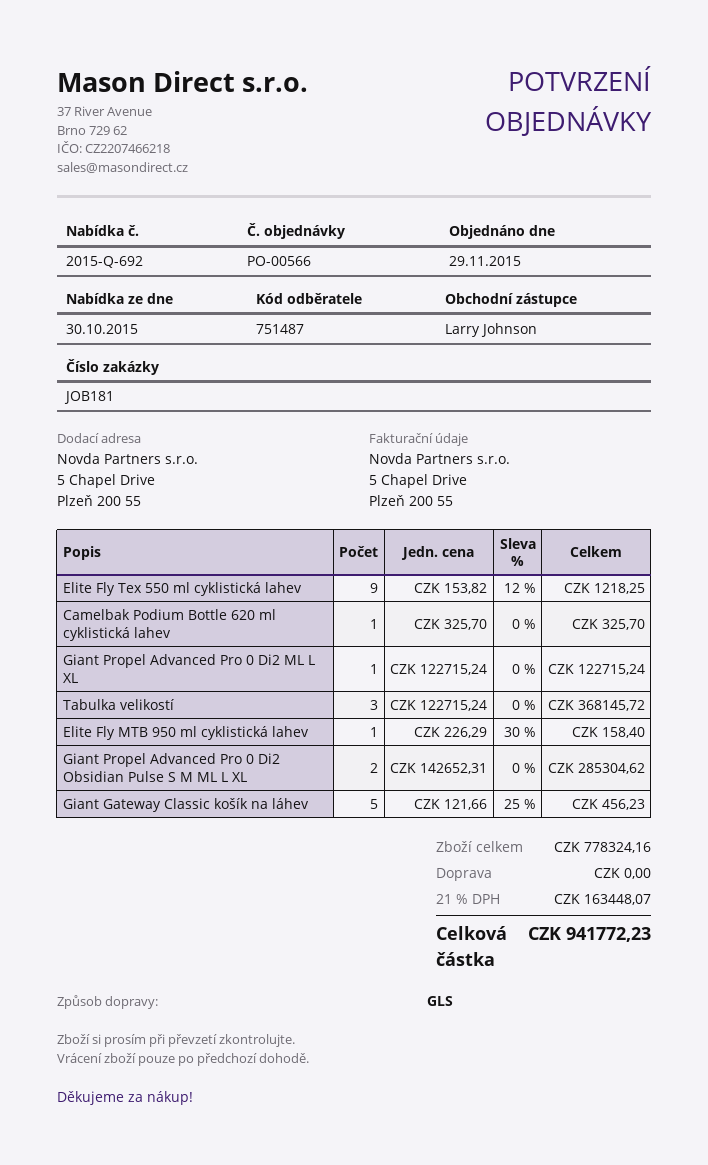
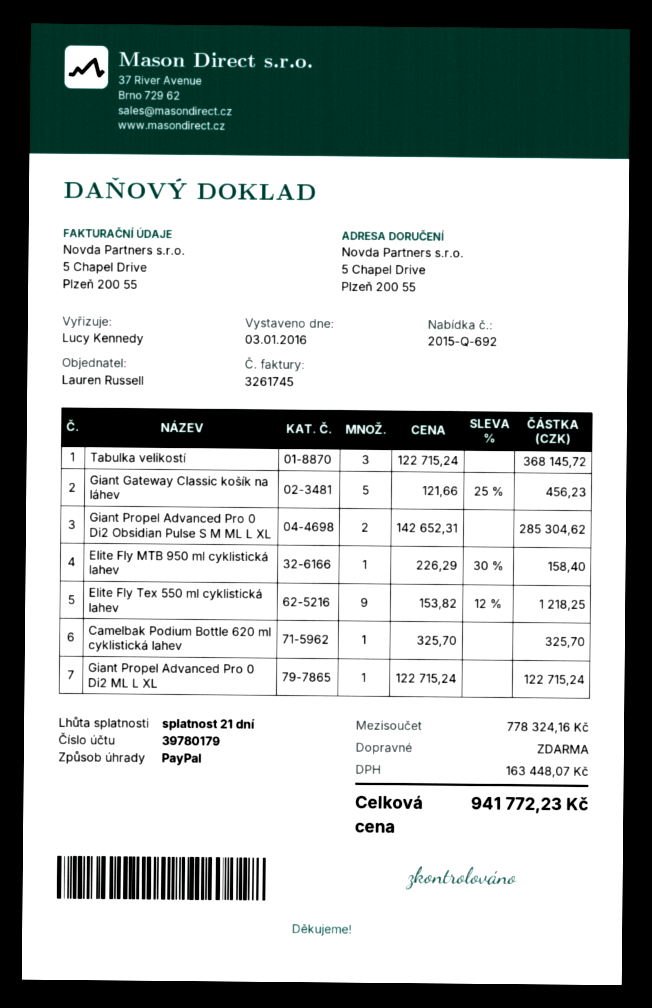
sales rep: Larry Johnson -> Lucy Kennedy

